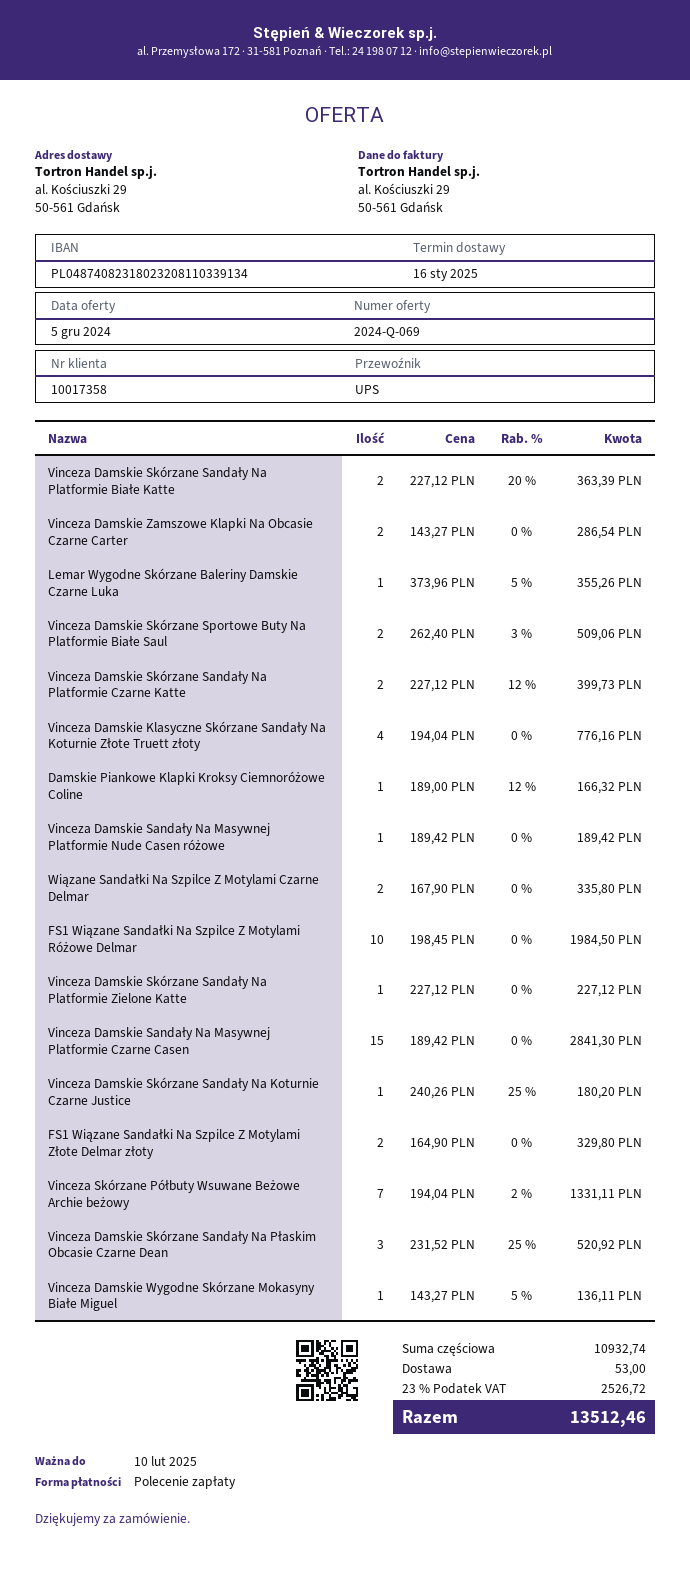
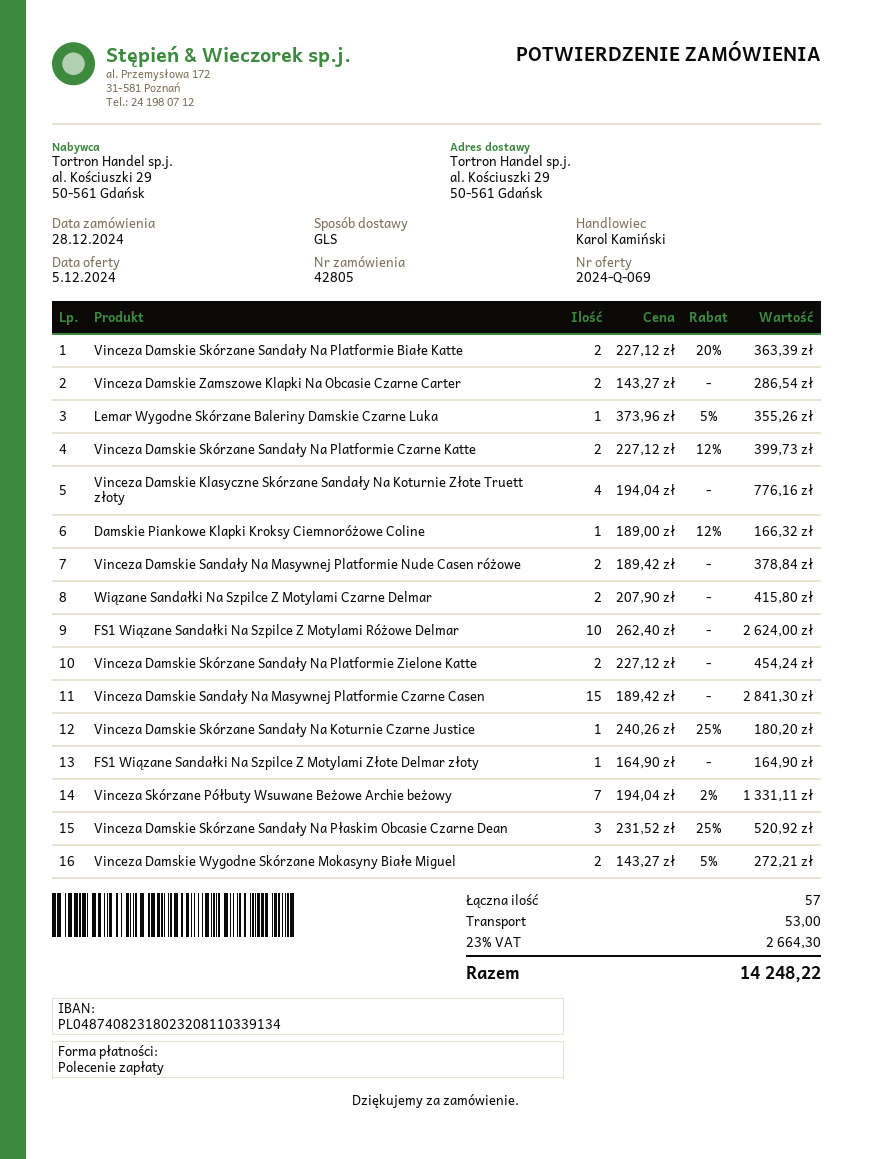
shipping method: UPS -> GLS
Vinceza Damskie Skórzane Sportowe Buty Na Platformie Białe Saul: 2 x 262.40 - 3% = 509.06 -> none
Vinceza Damskie Sandały Na Masywnej Platformie Nude Casen różowe: 1 x 189.42 = 189.42 -> 2 x 189.42 = 378.84
Wiązane Sandałki Na Szpilce Z Motylami Czarne Delmar: 2 x 167.90 = 335.80 -> 2 x 207.90 = 415.80
FS1 Wiązane Sandałki Na Szpilce Z Motylami Różowe Delmar: 10 x 198.45 = 1984.50 -> 10 x 262.40 = 2624.00
Vinceza Damskie Skórzane Sandały Na Platformie Zielone Katte: 1 x 227.12 = 227.12 -> 2 x 227.12 = 454.24
FS1 Wiązane Sandałki Na Szpilce Z Motylami Złote Delmar złoty: 2 x 164.90 = 329.80 -> 1 x 164.90 = 164.90
Vinceza Damskie Wygodne Skórzane Mokasyny Białe Miguel: 1 x 143.27 - 5% = 136.11 -> 2 x 143.27 - 5% = 272.21
tax: 23% = 2526.72 -> 23% = 2664.30
total: 13512.46 -> 14248.22

